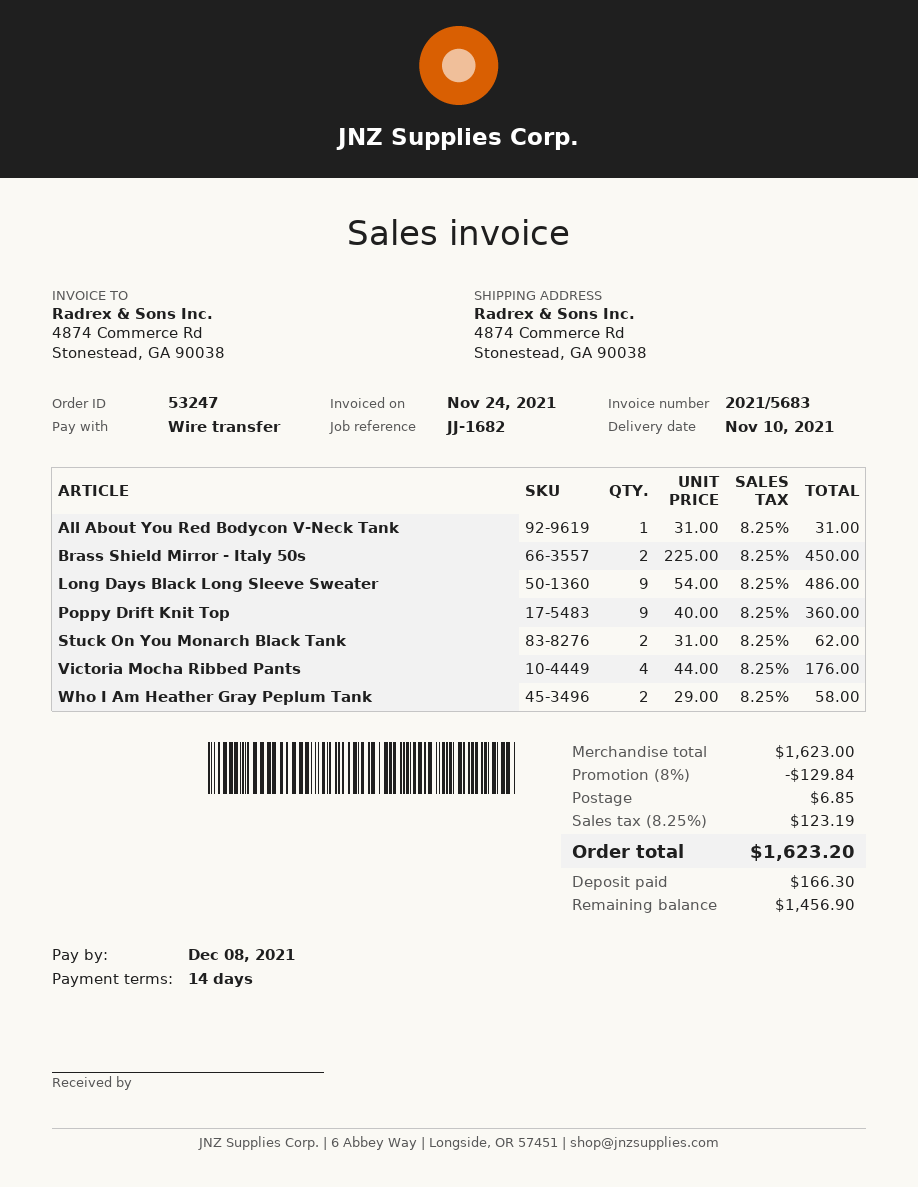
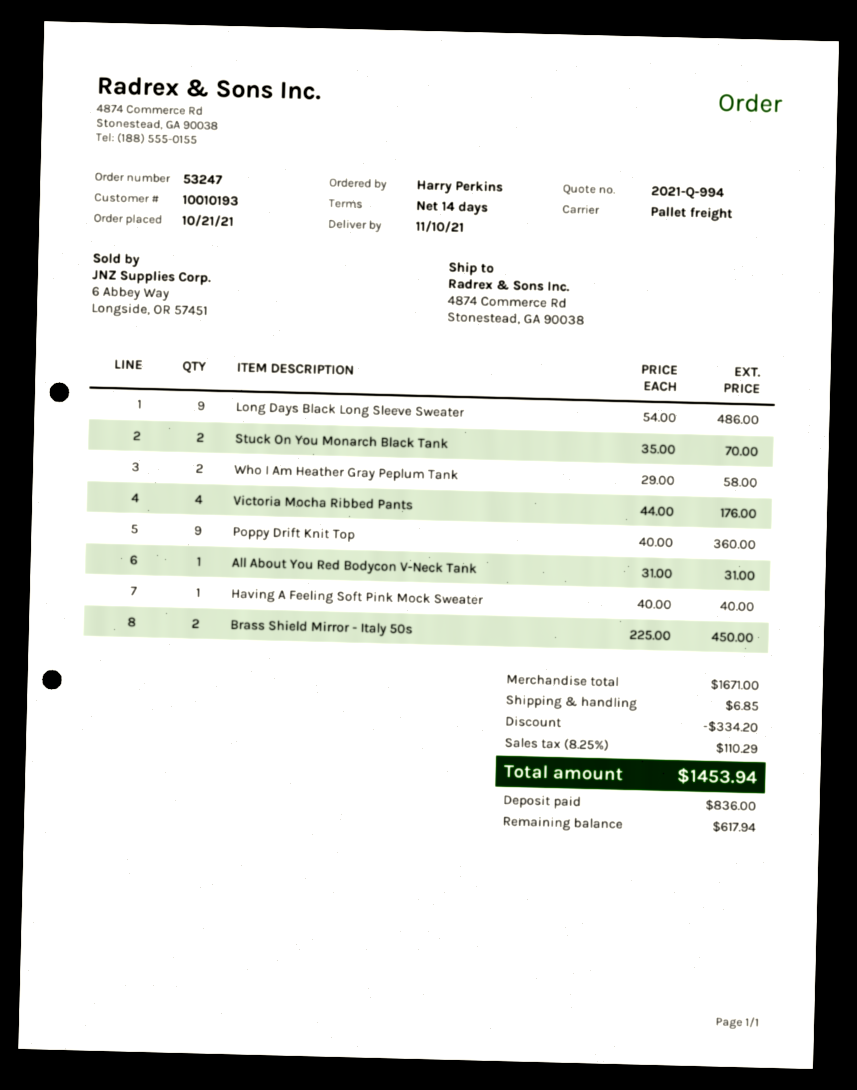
Stuck On You Monarch Black Tank: 2 x 31.00 = 62.00 -> 2 x 35.00 = 70.00
Having A Feeling Soft Pink Mock Sweater: none -> 1 x 40.00 = 40.00
subtotal: 1623.00 -> 1671.00
discount: 129.84 -> 334.20
tax: 8.25% = 123.19 -> 8.25% = 110.29
total: 1623.20 -> 1453.94
deposit: 166.30 -> 836.00
balance: 1456.90 -> 617.94

